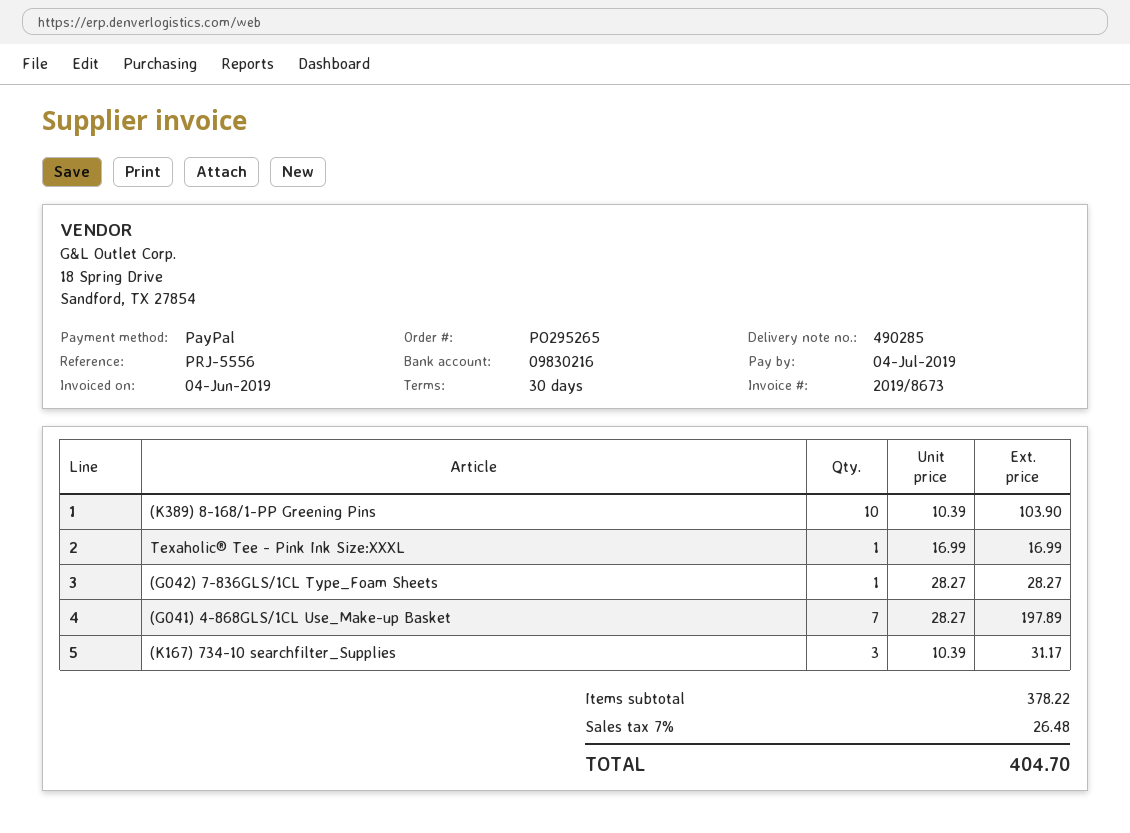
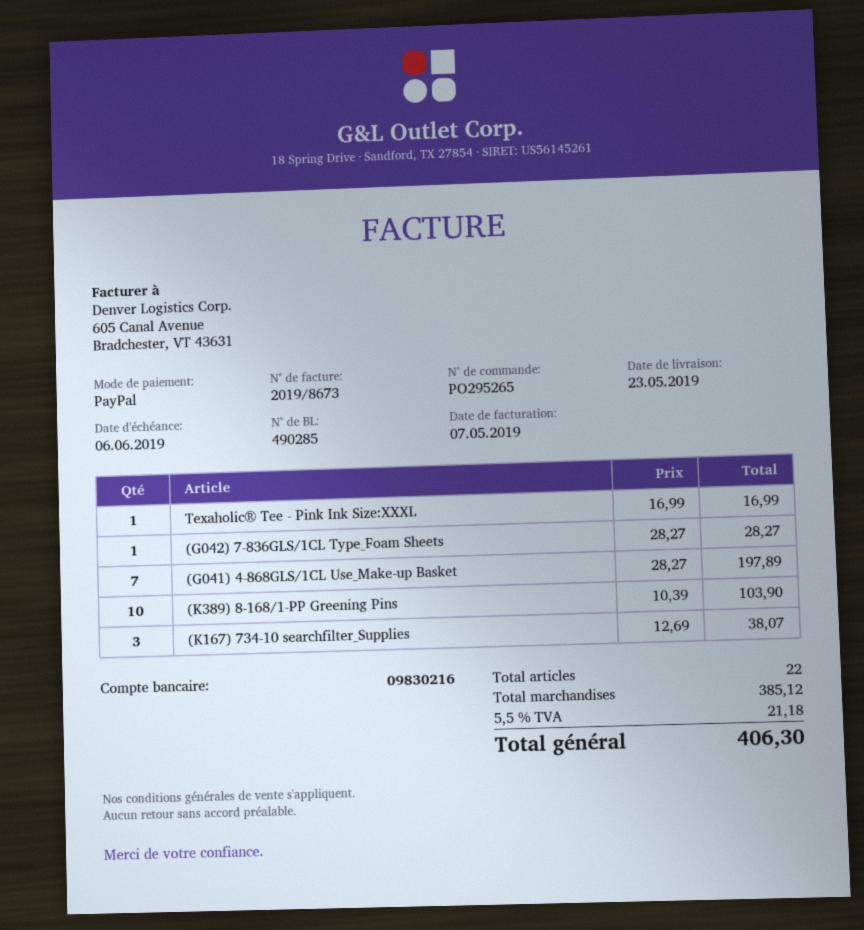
invoice date: 2019-06-04 -> 2019-05-07
due date: 2019-07-04 -> 2019-06-06
(K167) 734-10 searchfilter_Supplies: 3 x 10.39 = 31.17 -> 3 x 12.69 = 38.07
subtotal: 378.22 -> 385.12
tax: 7% = 26.48 -> 5.5% = 21.18
total: 404.70 -> 406.30

